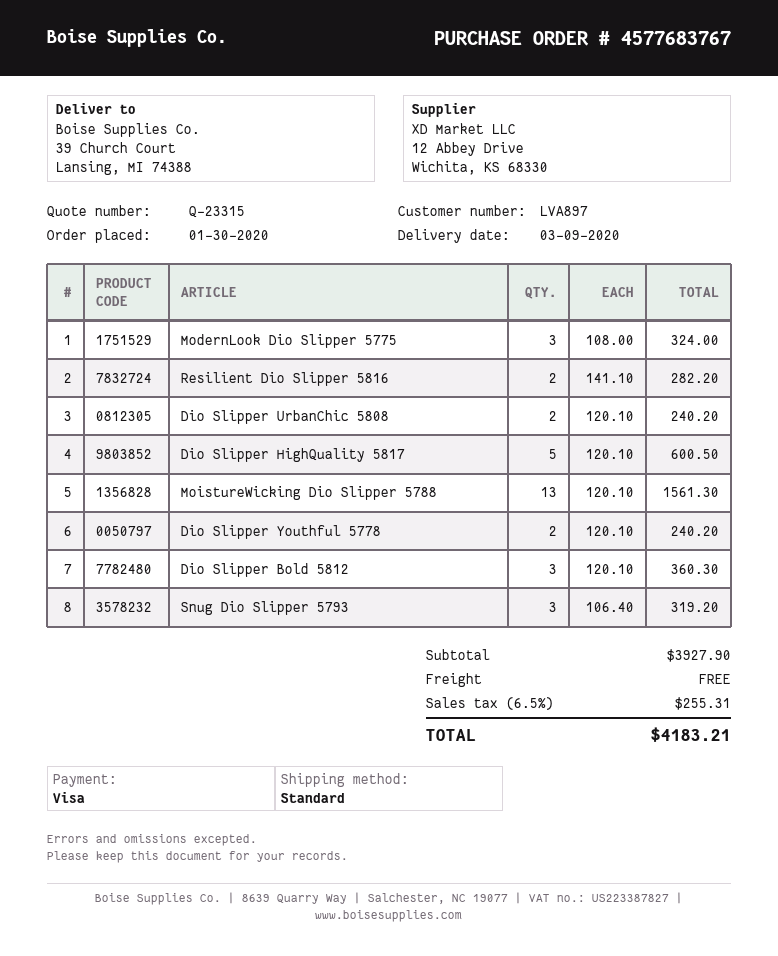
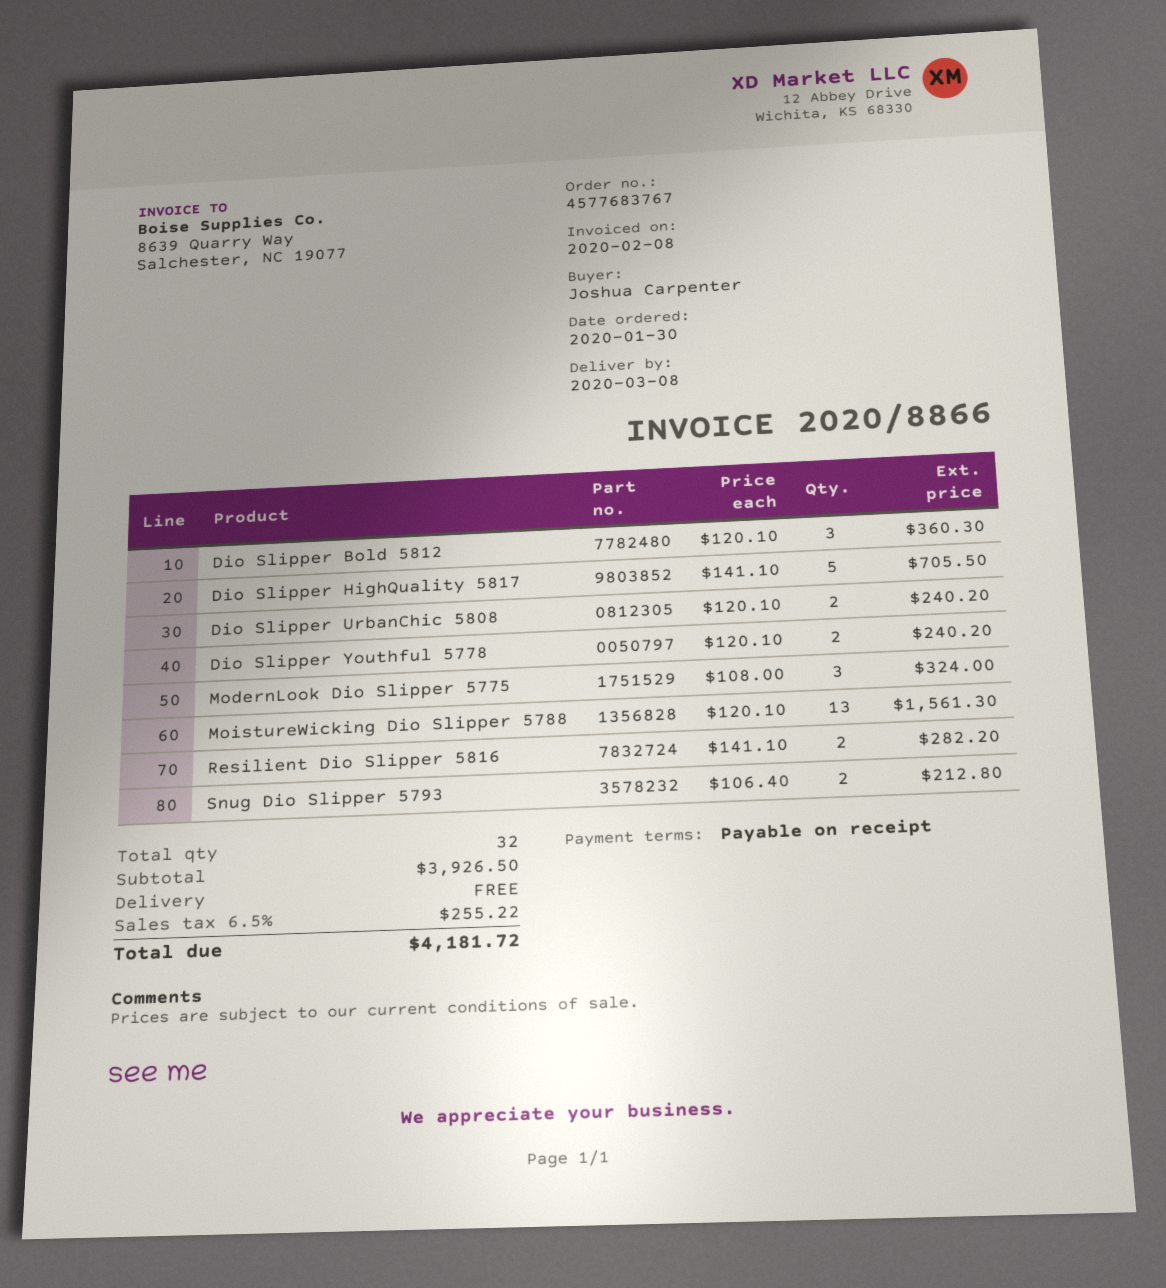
delivery date: 2020-03-09 -> 2020-03-08
Dio Slipper HighQuality 5817: 5 x 120.10 = 600.50 -> 5 x 141.10 = 705.50
Snug Dio Slipper 5793: 3 x 106.40 = 319.20 -> 2 x 106.40 = 212.80
subtotal: 3927.90 -> 3926.50
tax: 6.5% = 255.31 -> 6.5% = 255.22
total: 4183.21 -> 4181.72

